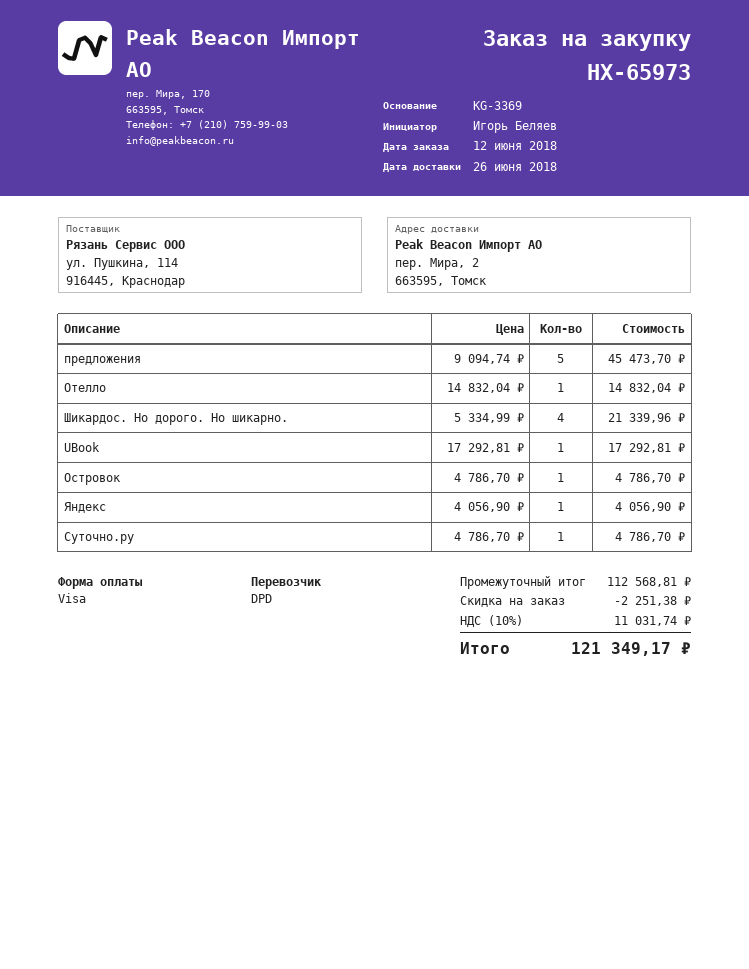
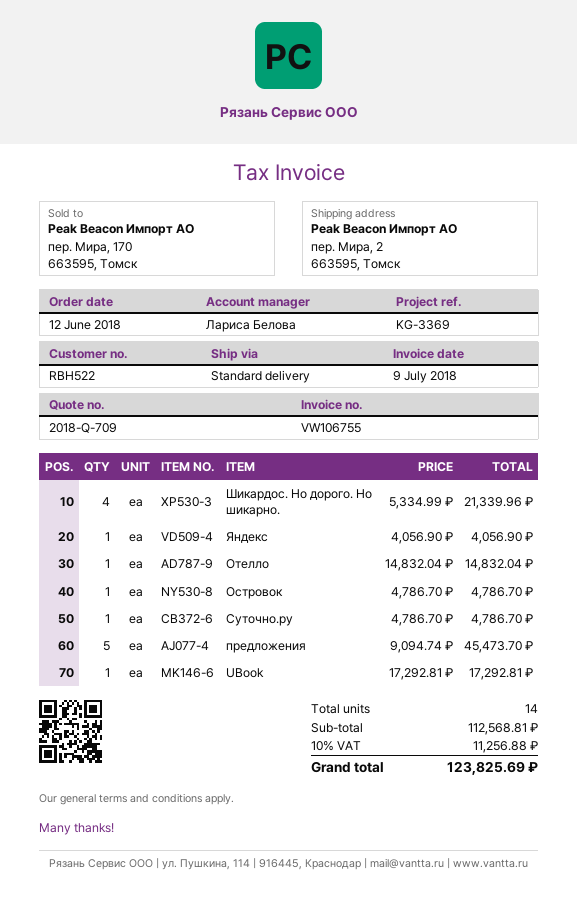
shipping method: DPD -> standard
discount: 2251.38 -> none
tax: 10% = 11031.74 -> 10% = 11256.88
total: 121349.17 -> 123825.69

